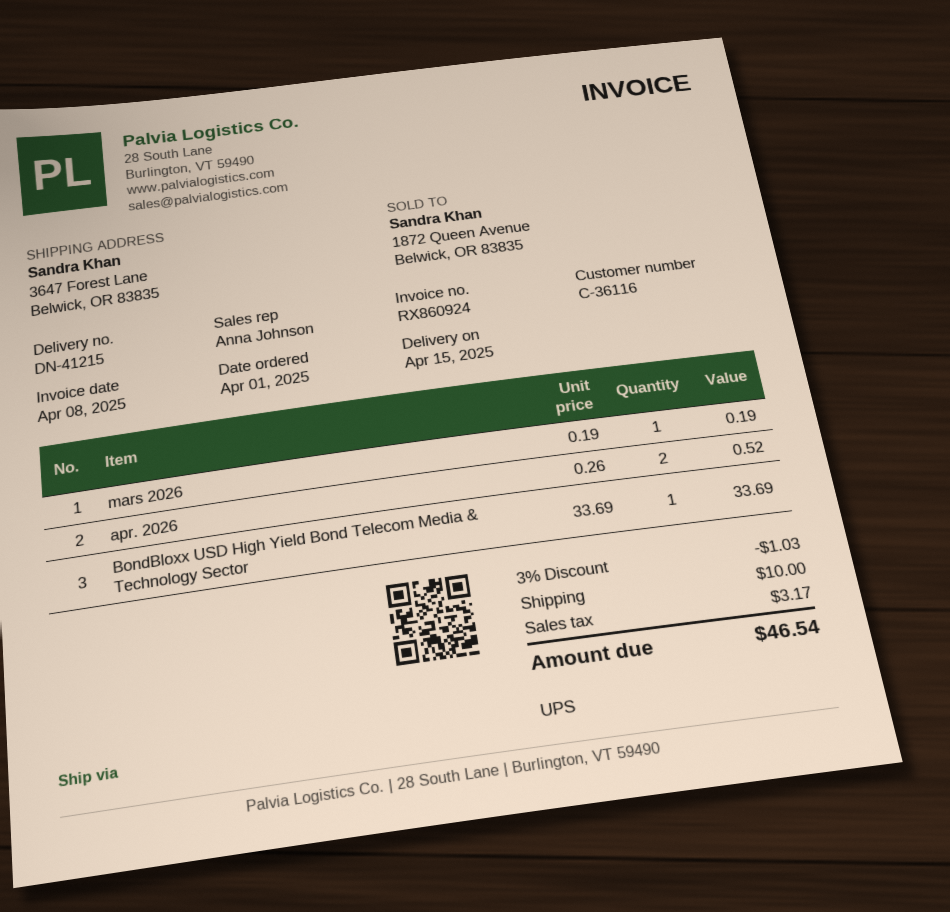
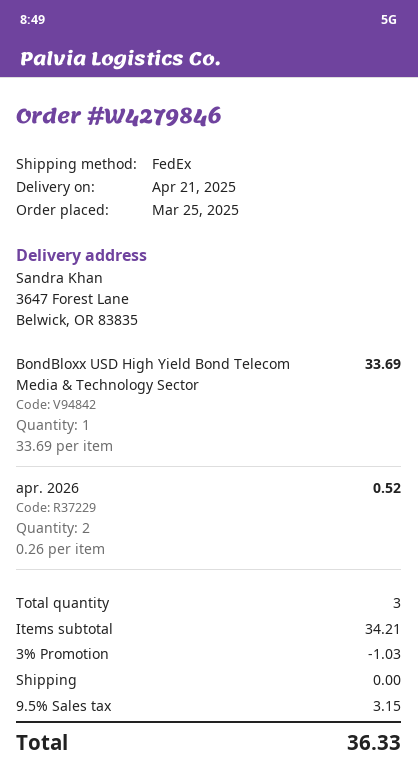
order date: 2025-04-01 -> 2025-03-25
delivery date: 2025-04-15 -> 2025-04-21
shipping method: UPS -> FedEx
mars 2026: 1 x 0.19 = 0.19 -> none
shipping: 10.00 -> 0.00
tax: 3.17 -> 3.15
total: 46.54 -> 36.33

